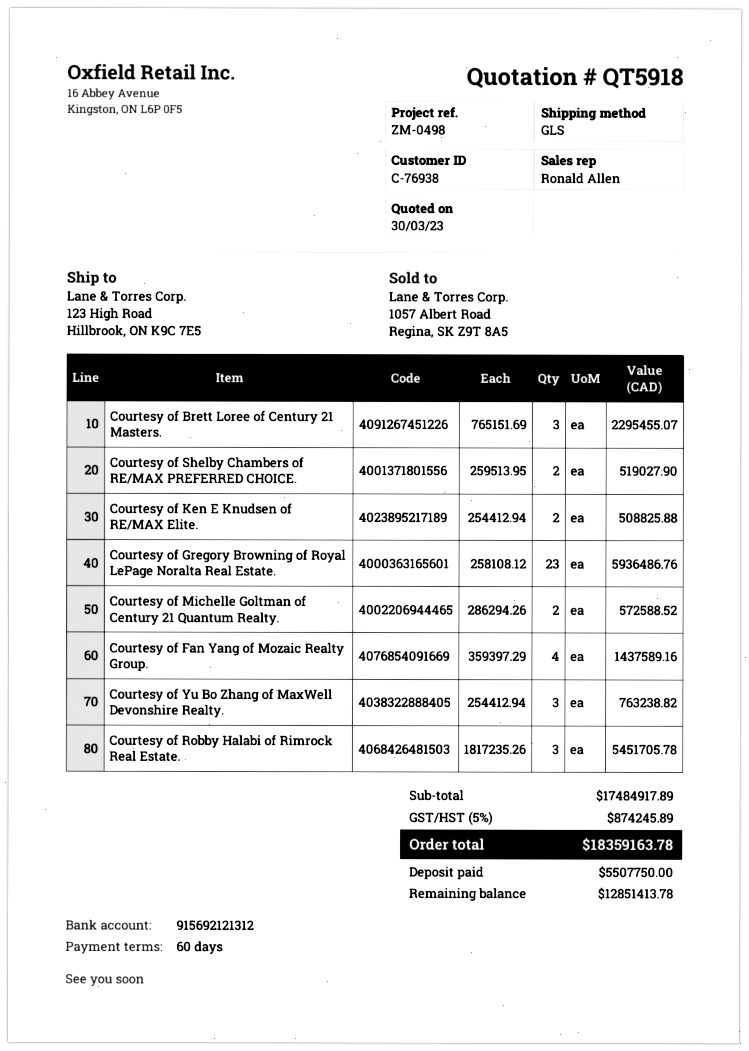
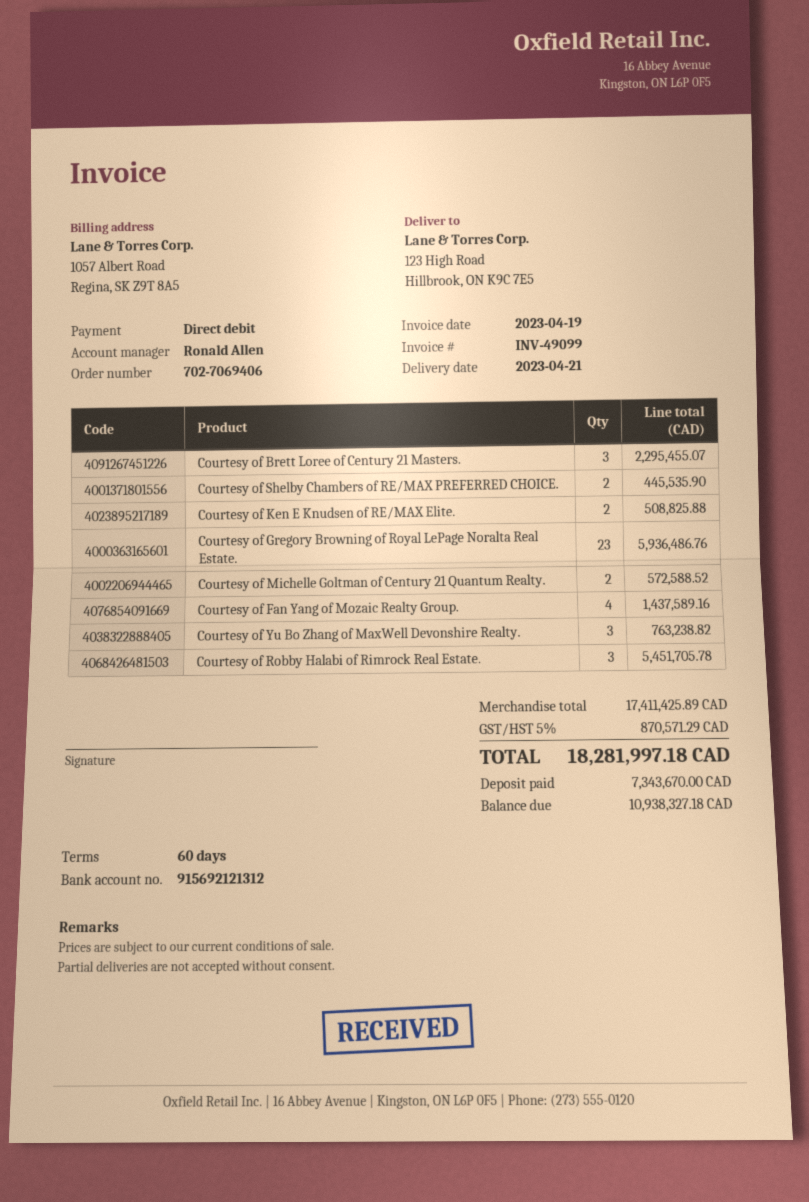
Courtesy of Shelby Chambers of RE/MAX PREFERRED CHOICE.: 2 for 519027.90 -> 2 for 445535.90
subtotal: 17484917.89 -> 17411425.89
tax: 5% = 874245.89 -> 5% = 870571.29
total: 18359163.78 -> 18281997.18
deposit: 5507750.00 -> 7343670.00
balance: 12851413.78 -> 10938327.18

